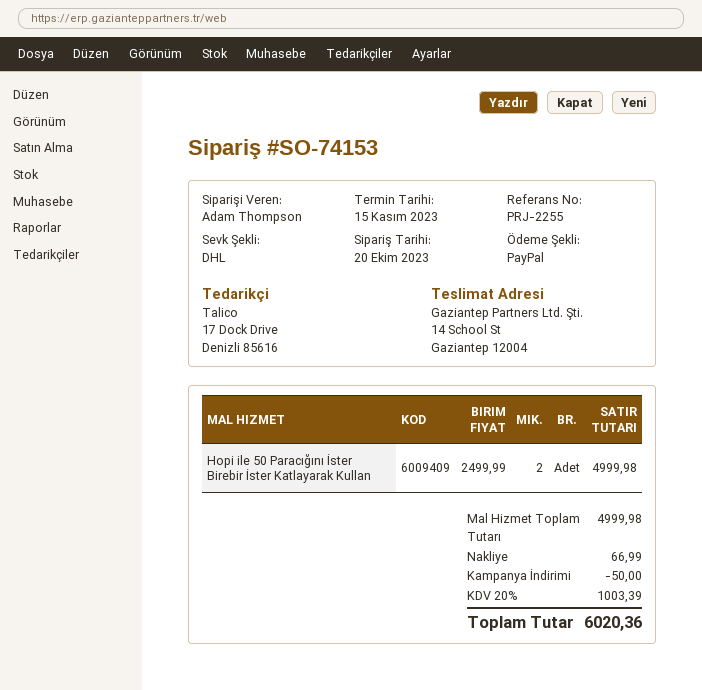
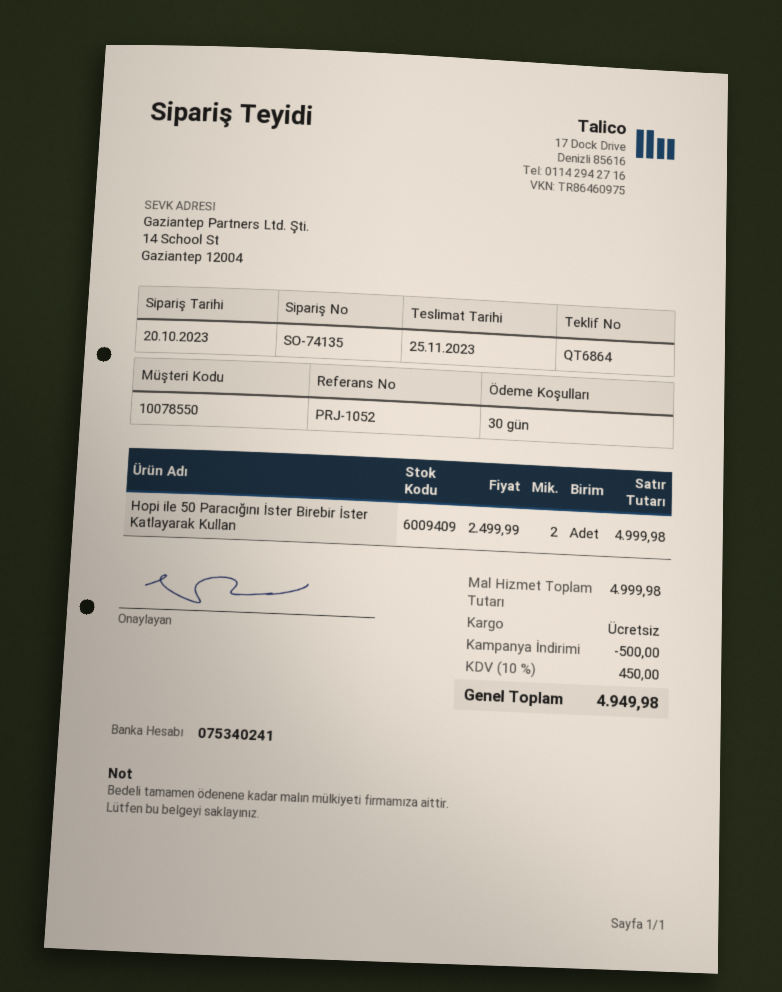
order number: SO-74153 -> SO-74135
delivery date: 2023-11-15 -> 2023-11-25
reference: PRJ-2255 -> PRJ-1052
discount: 50.00 -> 500.00
shipping: 66.99 -> 0.00
tax: 20% = 1003.39 -> 10% = 450.00
total: 6020.36 -> 4949.98

